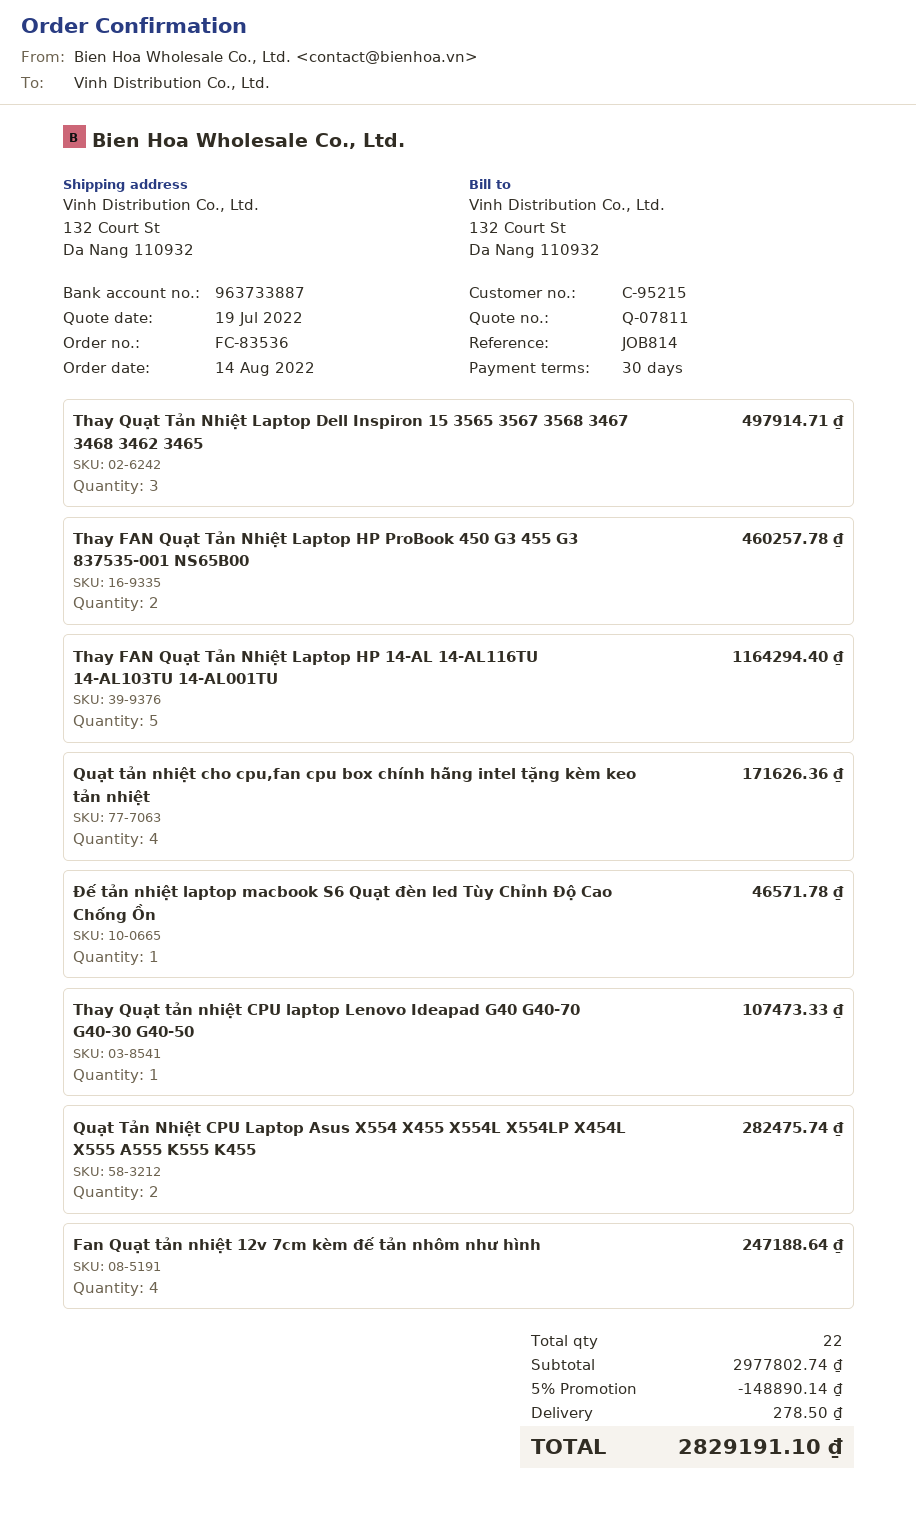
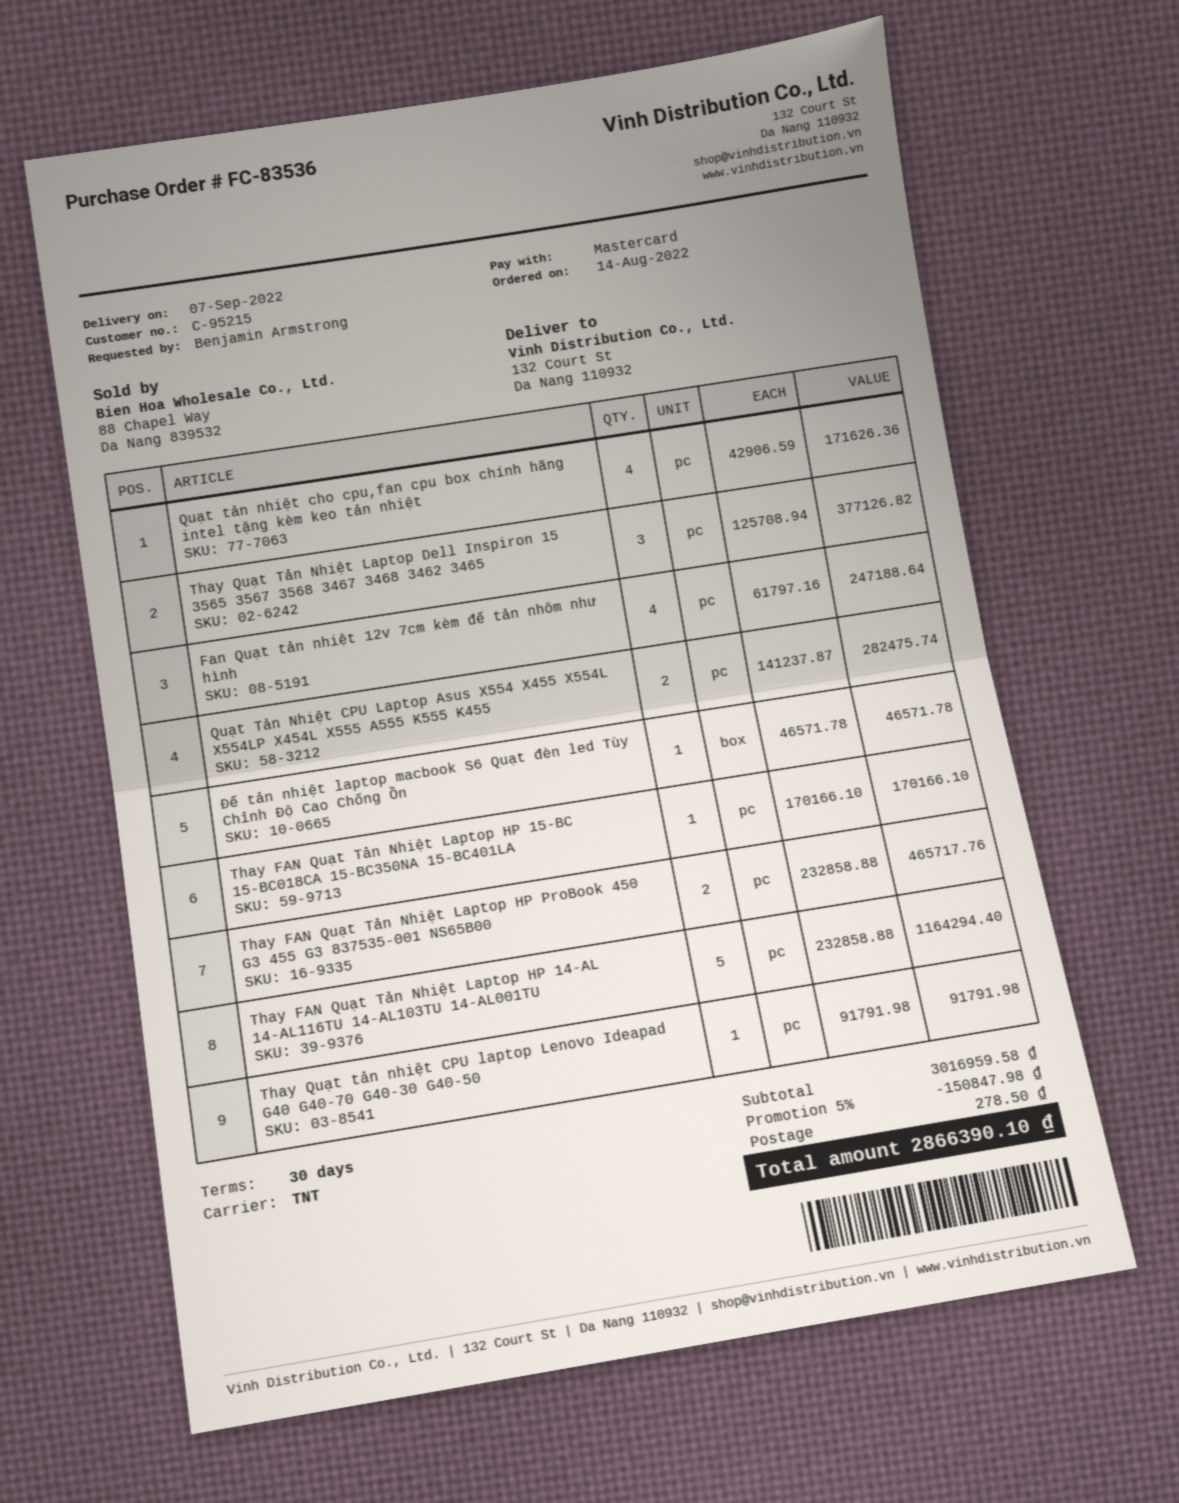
Thay Quạt Tản Nhiệt Laptop Dell Inspiron 15 3565 3567 3568 3467 3468 3462 3465: 3 for 497914.71 -> 3 for 377126.82
Thay FAN Quạt Tản Nhiệt Laptop HP ProBook 450 G3 455 G3 837535-001 NS65B00: 2 for 460257.78 -> 2 for 465717.76
Thay Quạt tản nhiệt CPU laptop Lenovo Ideapad G40 G40-70 G40-30 G40-50: 1 for 107473.33 -> 1 for 91791.98
Thay FAN Quạt Tản Nhiệt Laptop HP 15-BC 15-BC018CA 15-BC350NA 15-BC401LA: none -> 1 for 170166.10
subtotal: 2977802.74 -> 3016959.58
discount: 5% = 148890.14 -> 5% = 150847.98
total: 2829191.10 -> 2866390.10

